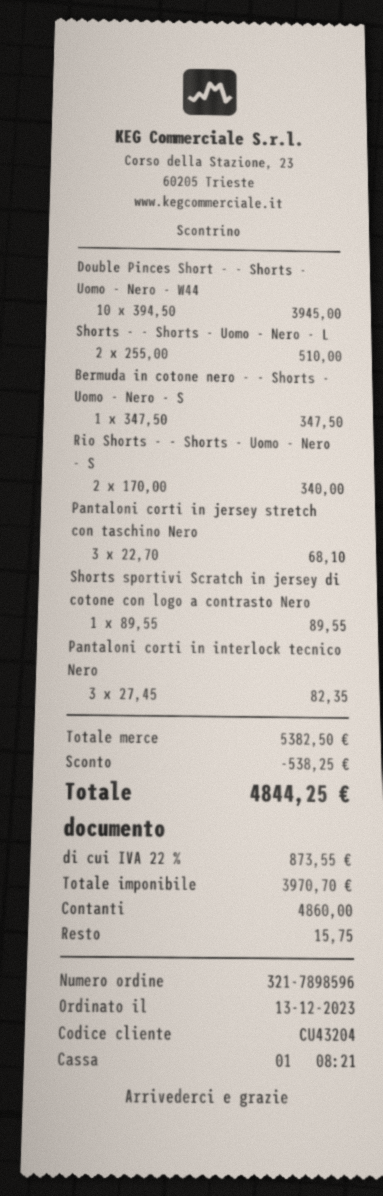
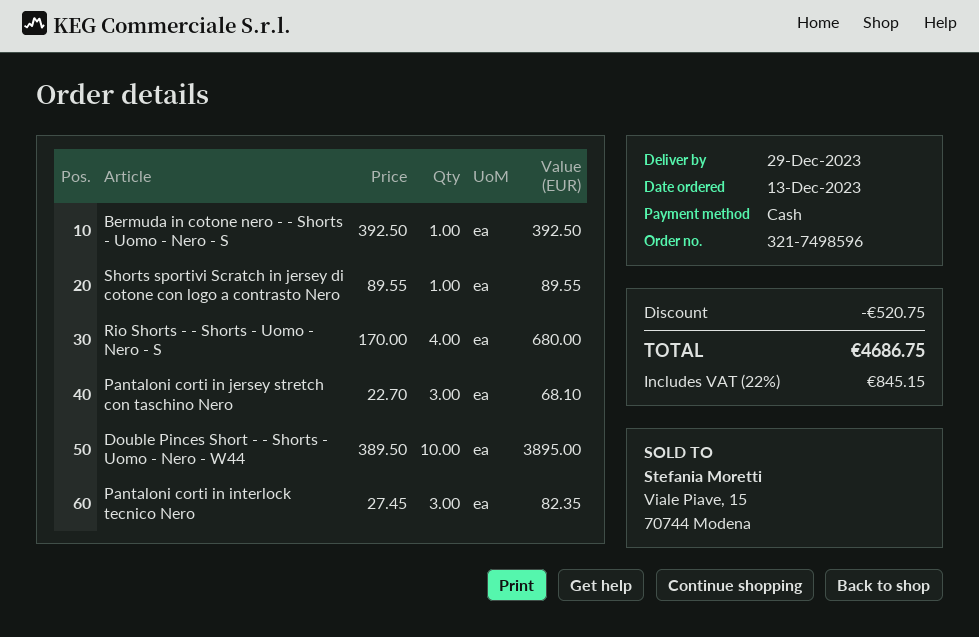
order number: 321-7898596 -> 321-7498596
Double Pinces Short - - Shorts - Uomo - Nero - W44: 10 x 394.50 = 3945.00 -> 10 x 389.50 = 3895.00
Shorts - - Shorts - Uomo - Nero - L: 2 x 255.00 = 510.00 -> none
Bermuda in cotone nero - - Shorts - Uomo - Nero - S: 1 x 347.50 = 347.50 -> 1 x 392.50 = 392.50
Rio Shorts - - Shorts - Uomo - Nero - S: 2 x 170.00 = 340.00 -> 4 x 170.00 = 680.00
discount: 538.25 -> 520.75
tax: 22% = 873.55 -> 22% = 845.15
total: 4844.25 -> 4686.75

